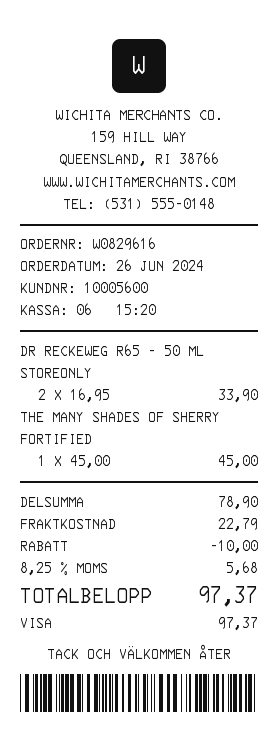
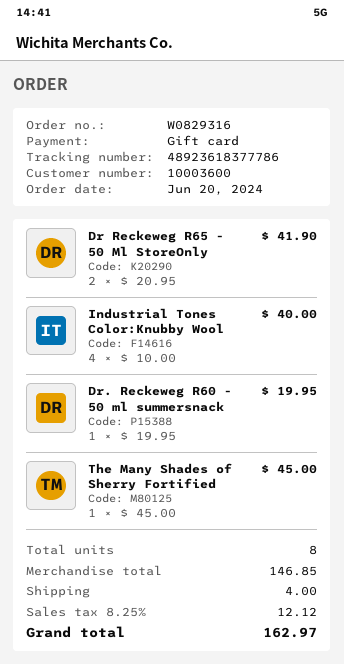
order number: W0829616 -> W0829316
order date: 2024-06-26 -> 2024-06-20
customer number: 10005600 -> 10003600
payment method: Visa -> gift card
DR RECKEWEG R65 - 50 ML STOREONLY: 2 x 16.95 = 33.90 -> 2 x 20.95 = 41.90
Industrial Tones Color:Knubby Wool: none -> 4 x 10.00 = 40.00
Dr. Reckeweg R60 - 50 ml summersnack: none -> 1 x 19.95 = 19.95
subtotal: 78.90 -> 146.85
discount: 10.00 -> none
shipping: 22.79 -> 4.00
tax: 8.25% = 5.68 -> 8.25% = 12.12
total: 97.37 -> 162.97

